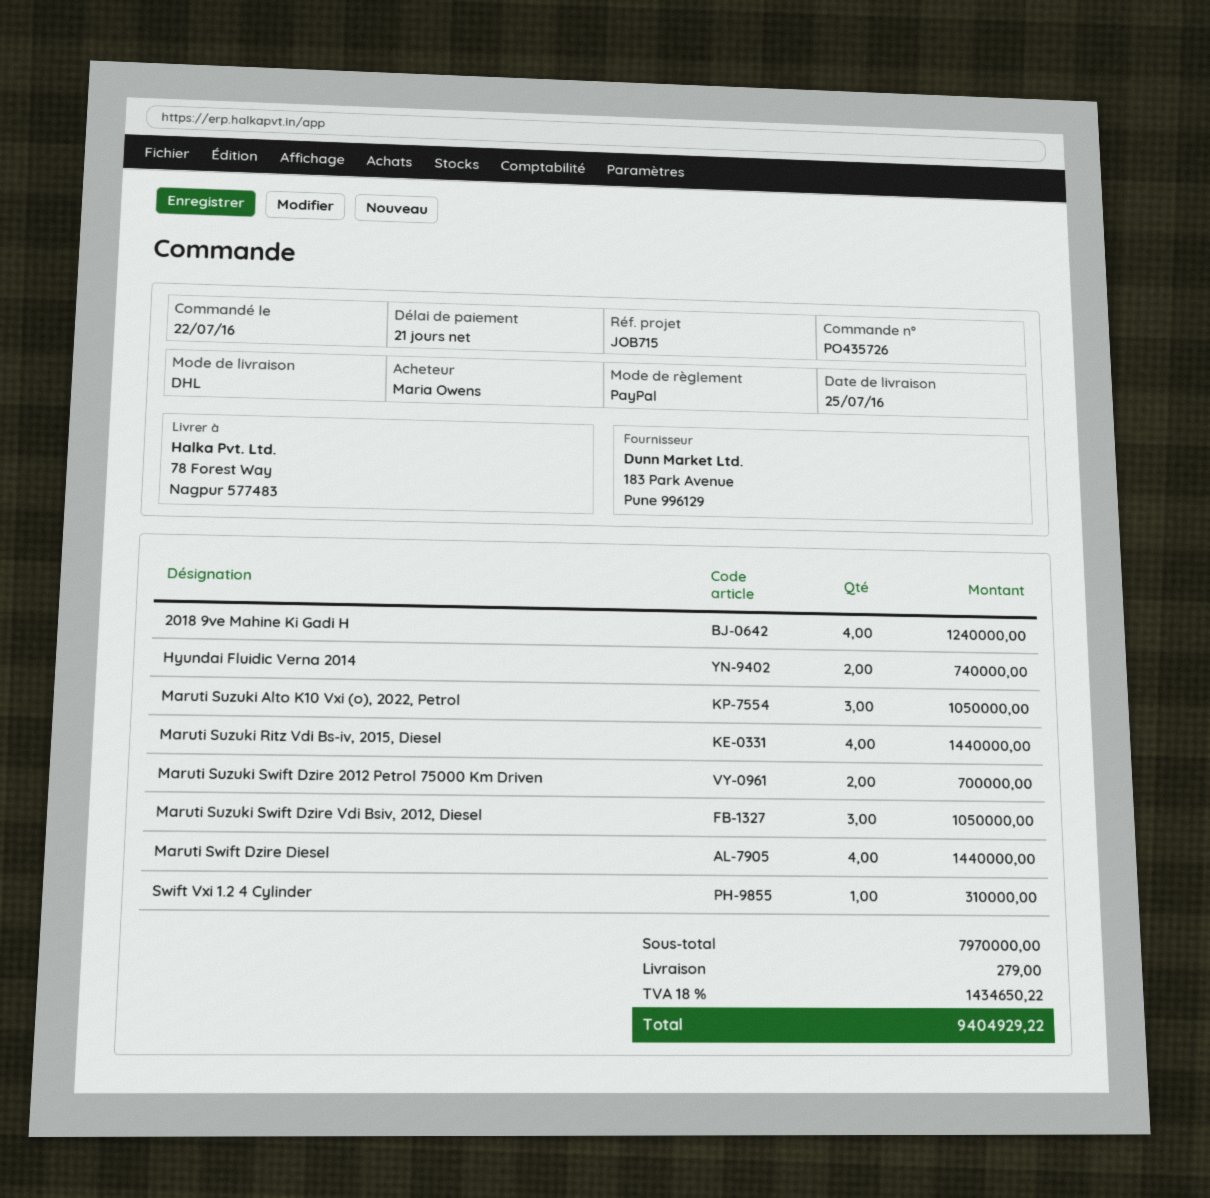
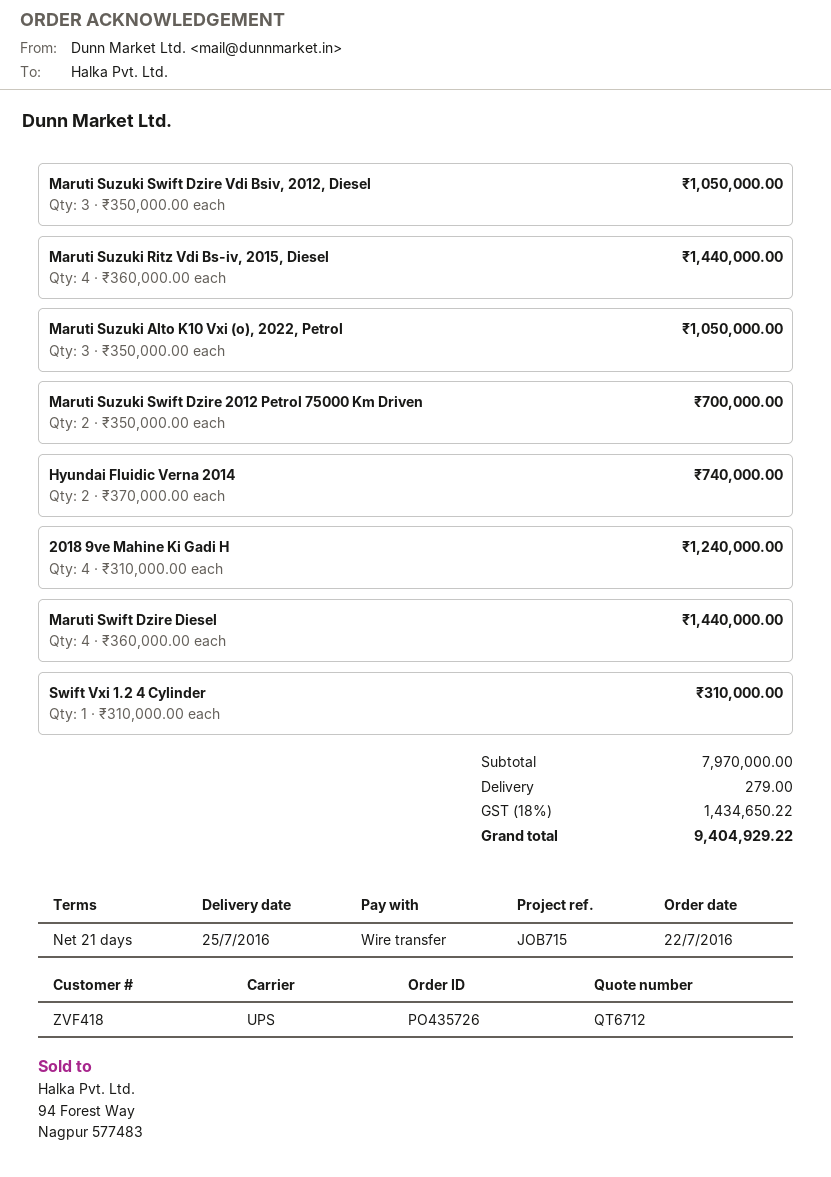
payment method: PayPal -> bank transfer
shipping method: DHL -> UPS

